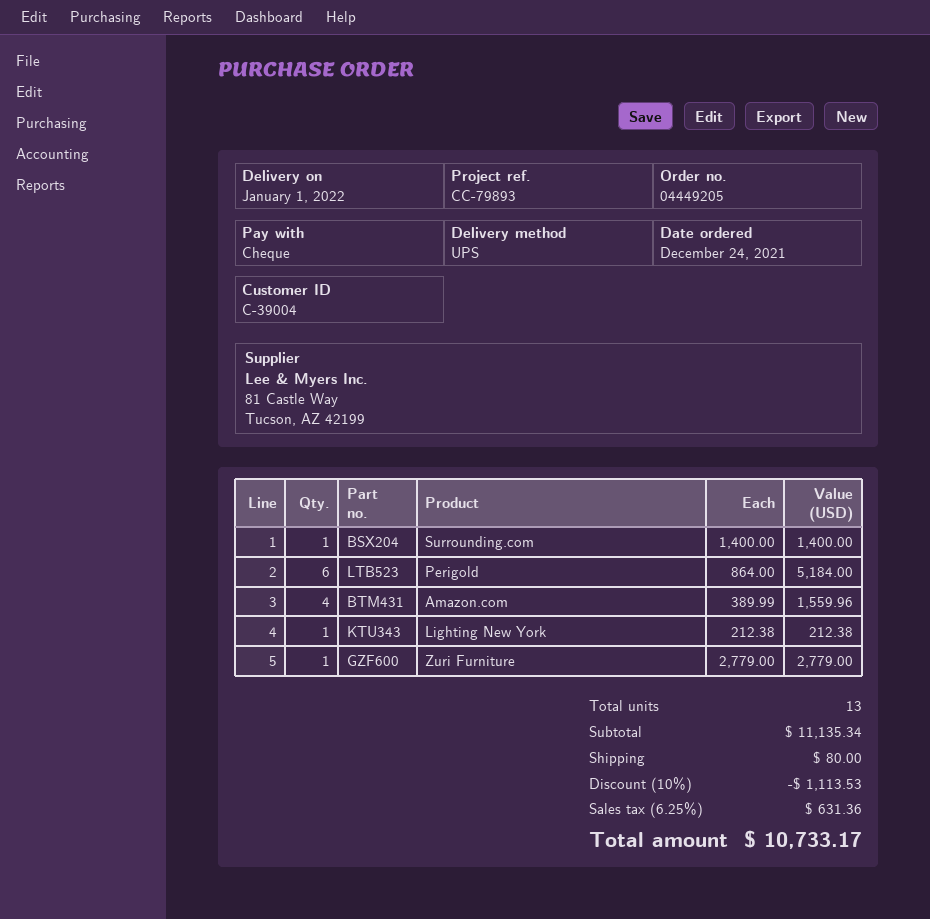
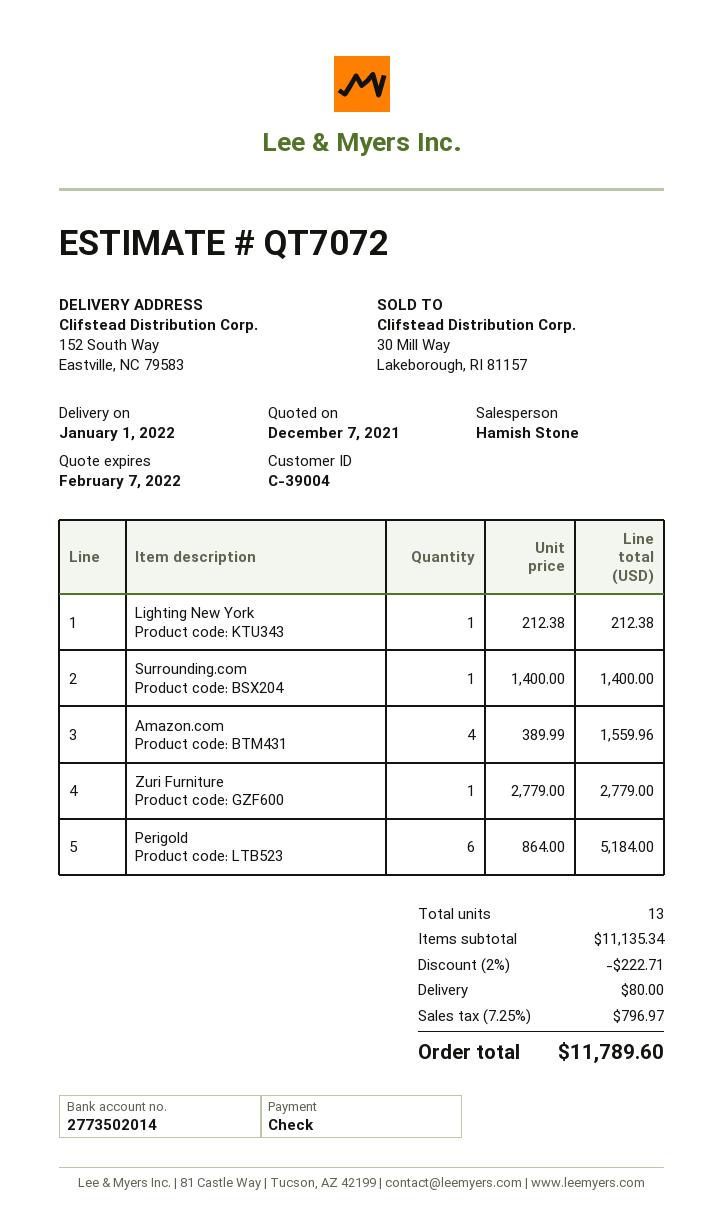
discount: 10% = 1113.53 -> 2% = 222.71
tax: 6.25% = 631.36 -> 7.25% = 796.97
total: 10733.17 -> 11789.60

